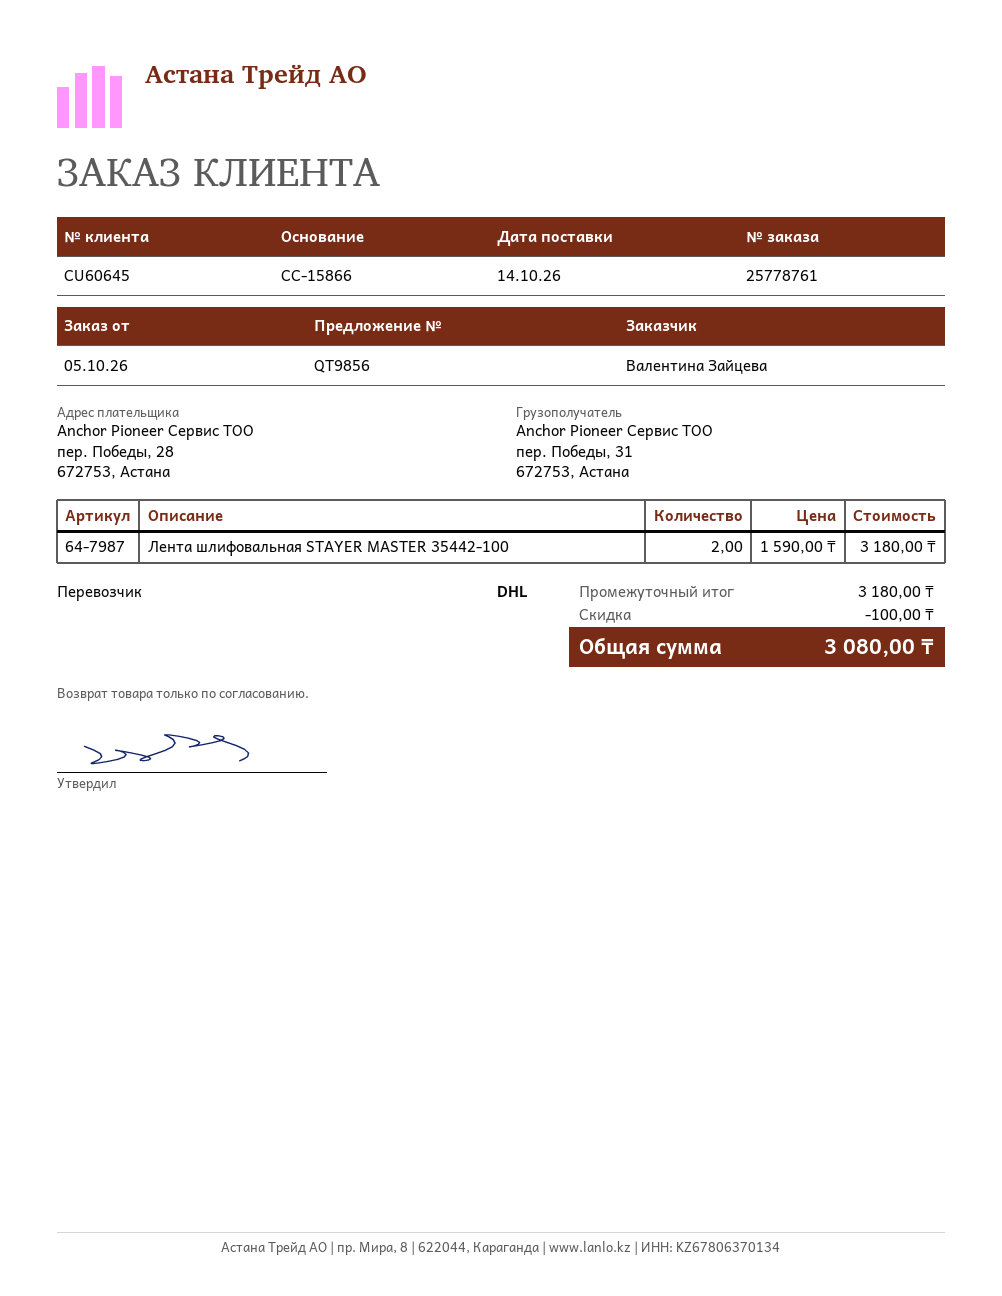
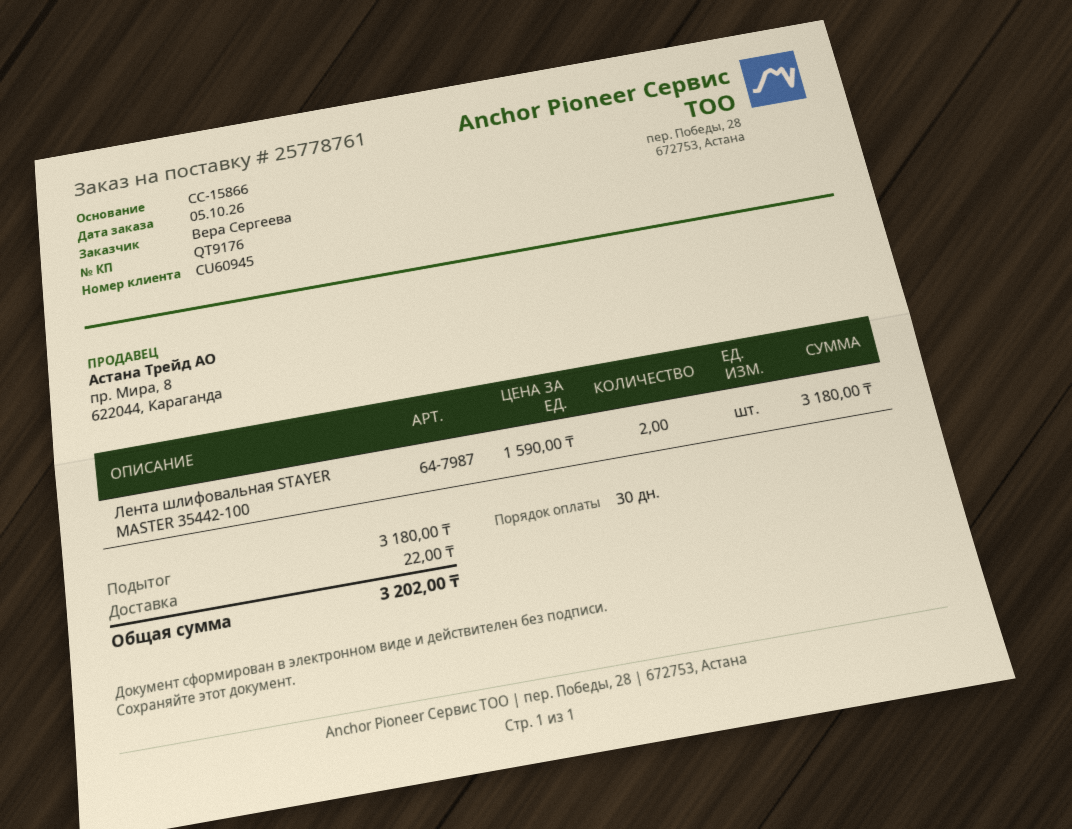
quote number: QT9856 -> QT9176
customer number: CU60645 -> CU60945
ordered by: Валентина Зайцева -> Вера Сергеева
discount: 100.00 -> none
shipping: none -> 22.00
total: 3080.00 -> 3202.00

